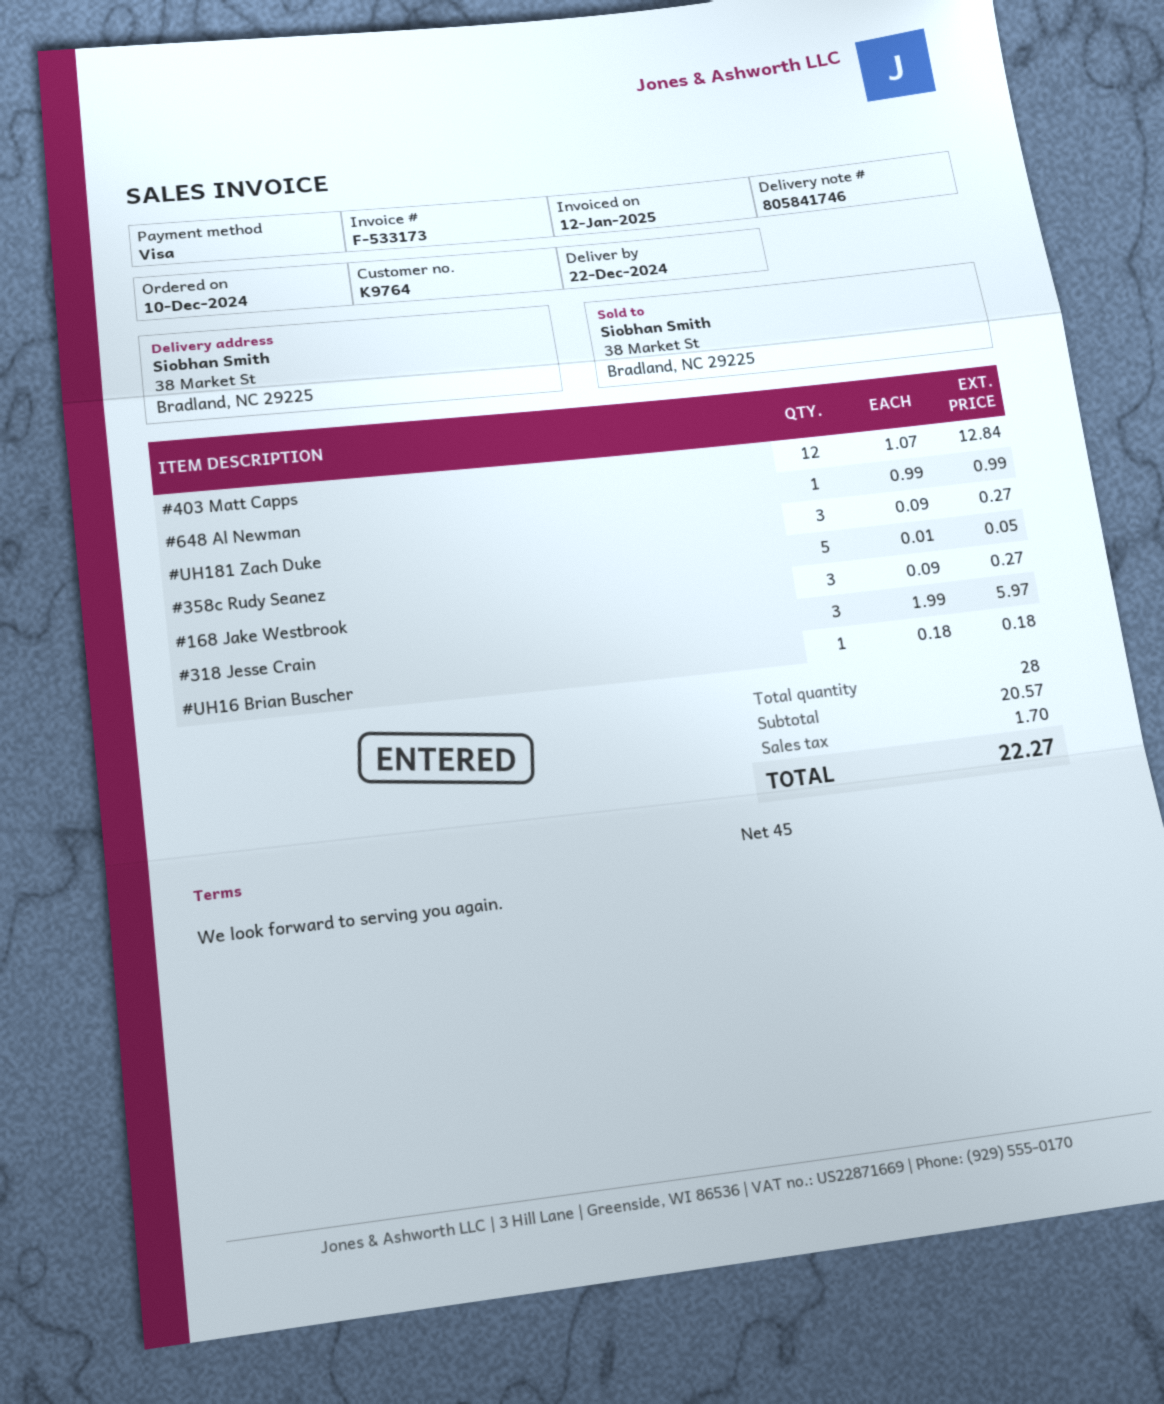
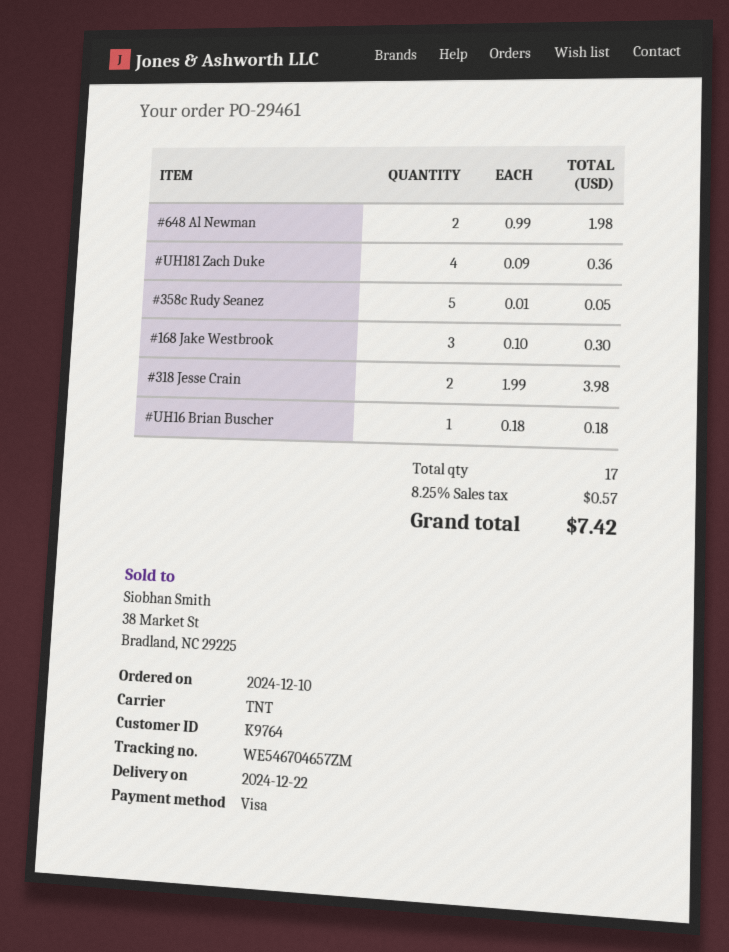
#403 Matt Capps: 12 x 1.07 = 12.84 -> none
#648 Al Newman: 1 x 0.99 = 0.99 -> 2 x 0.99 = 1.98
#UH181 Zach Duke: 3 x 0.09 = 0.27 -> 4 x 0.09 = 0.36
#168 Jake Westbrook: 3 x 0.09 = 0.27 -> 3 x 0.10 = 0.30
#318 Jesse Crain: 3 x 1.99 = 5.97 -> 2 x 1.99 = 3.98
total quantity: 28 -> 17
tax: 1.70 -> 0.57
total: 22.27 -> 7.42

